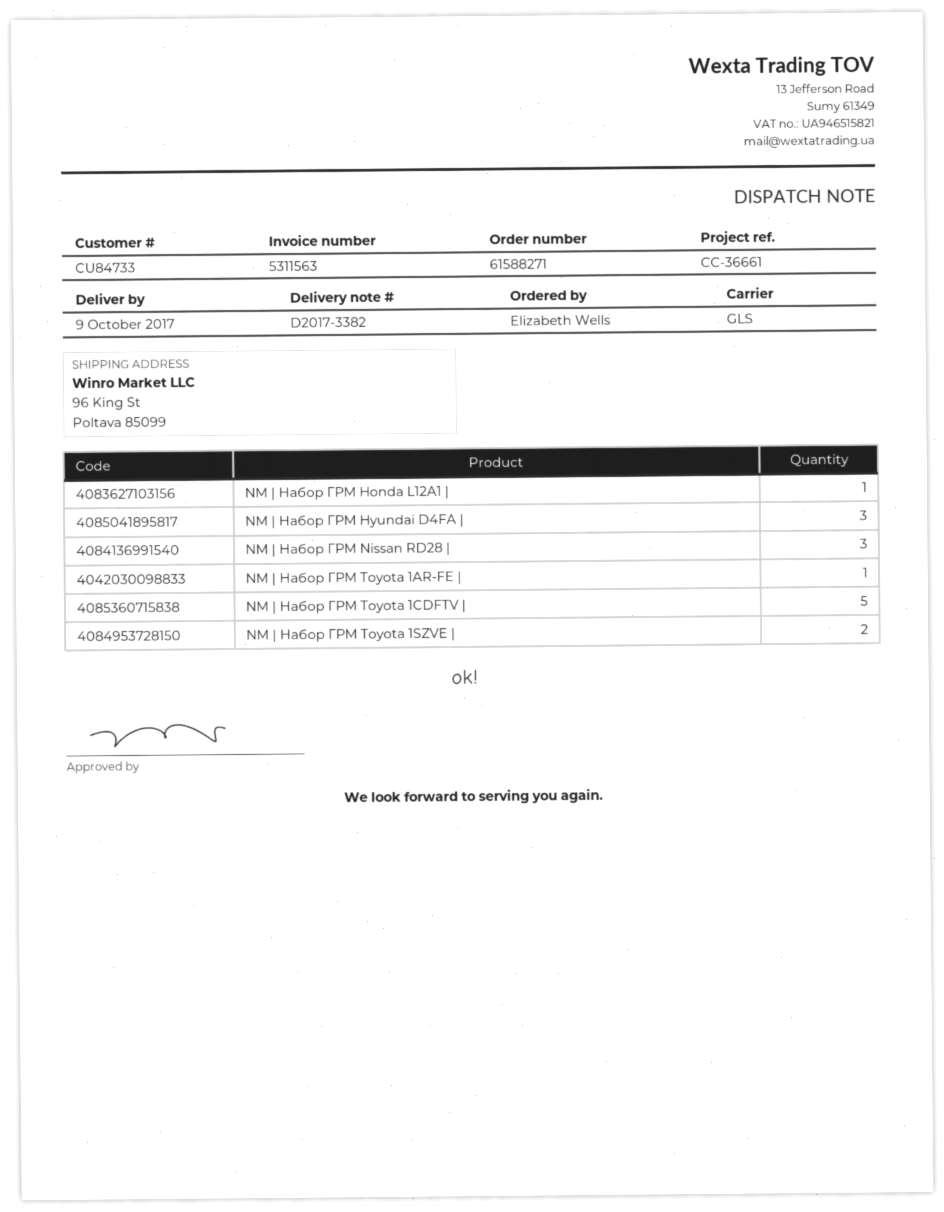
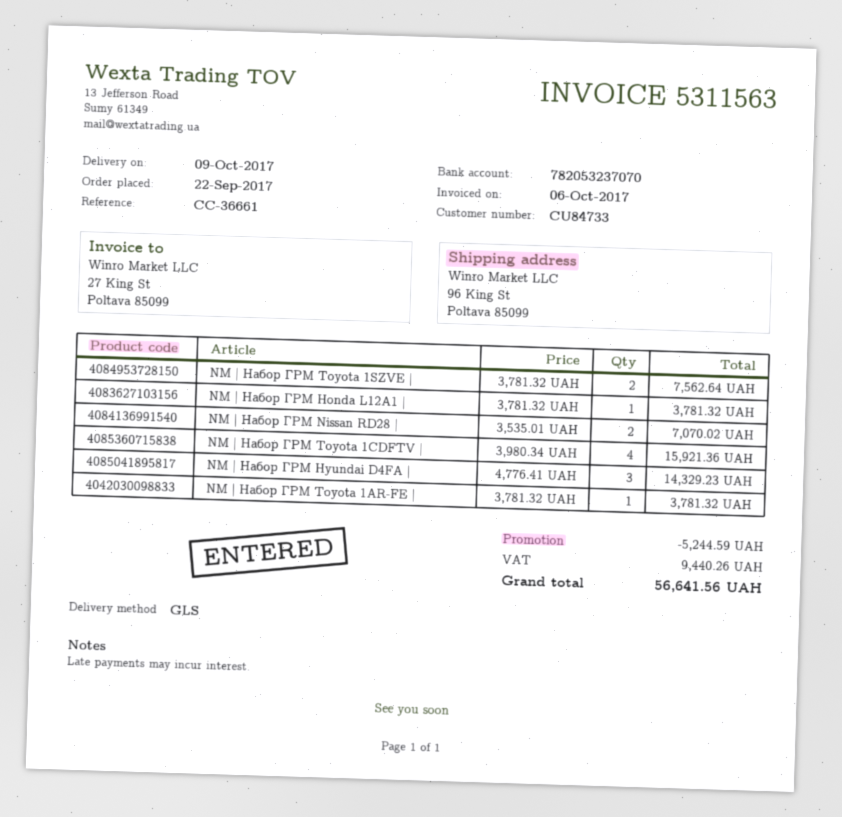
NM | Набор ГРМ Nissan RD28 |: 3 -> 2
NM | Набор ГРМ Toyota 1CDFTV |: 5 -> 4

